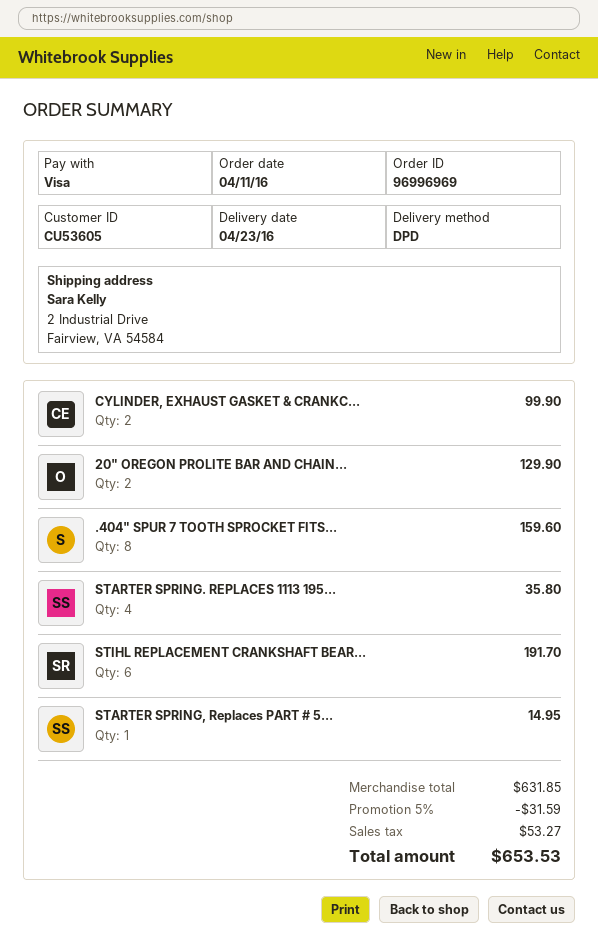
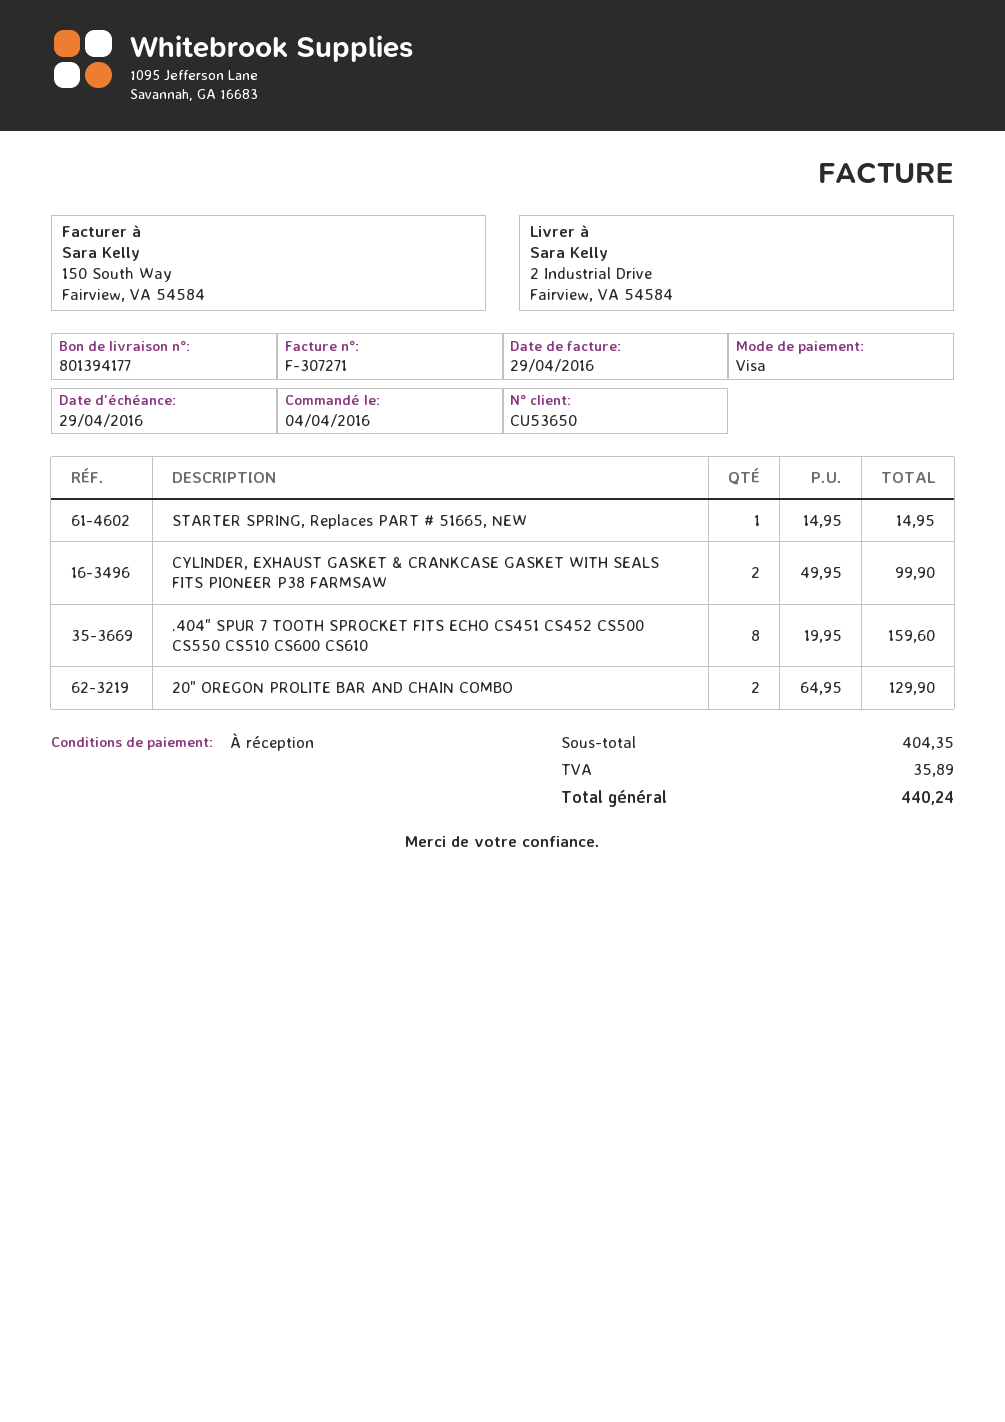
order date: 2016-04-11 -> 2016-04-04
customer number: CU53605 -> CU53650
STARTER SPRING. REPLACES 1113 195...: 4 for 35.80 -> none
STIHL REPLACEMENT CRANKSHAFT BEAR...: 6 for 191.70 -> none
subtotal: 631.85 -> 404.35
discount: 5% = 31.59 -> none
tax: 53.27 -> 35.89
total: 653.53 -> 440.24

